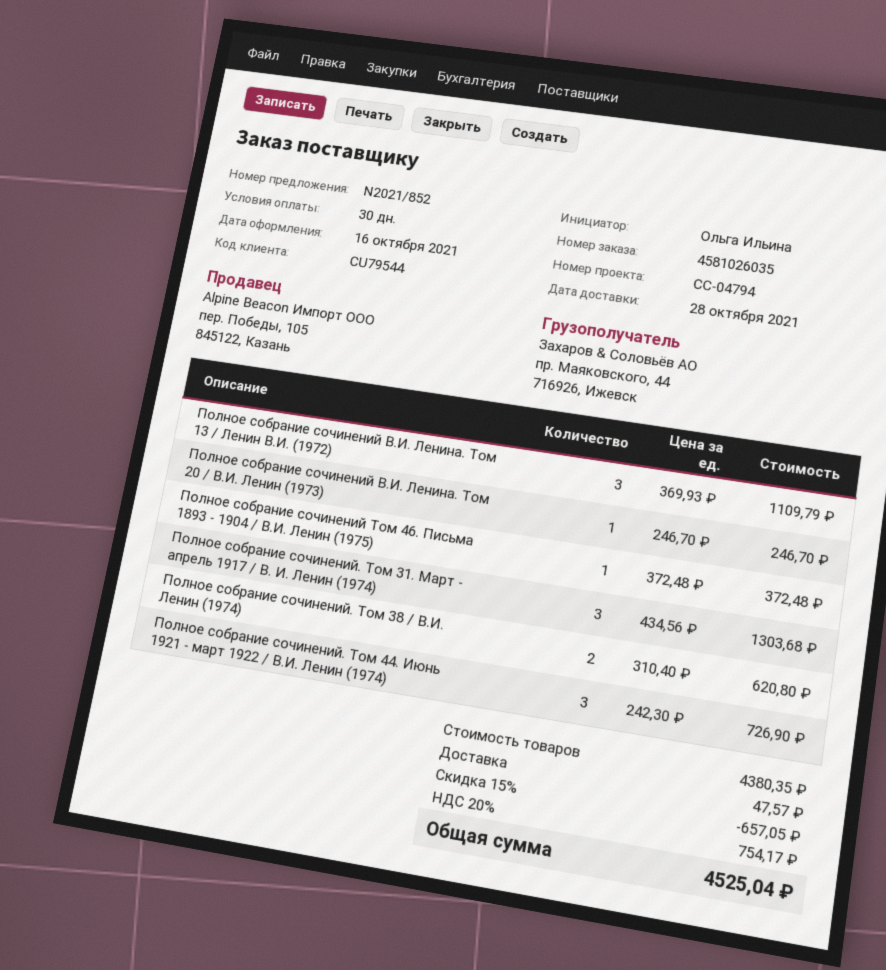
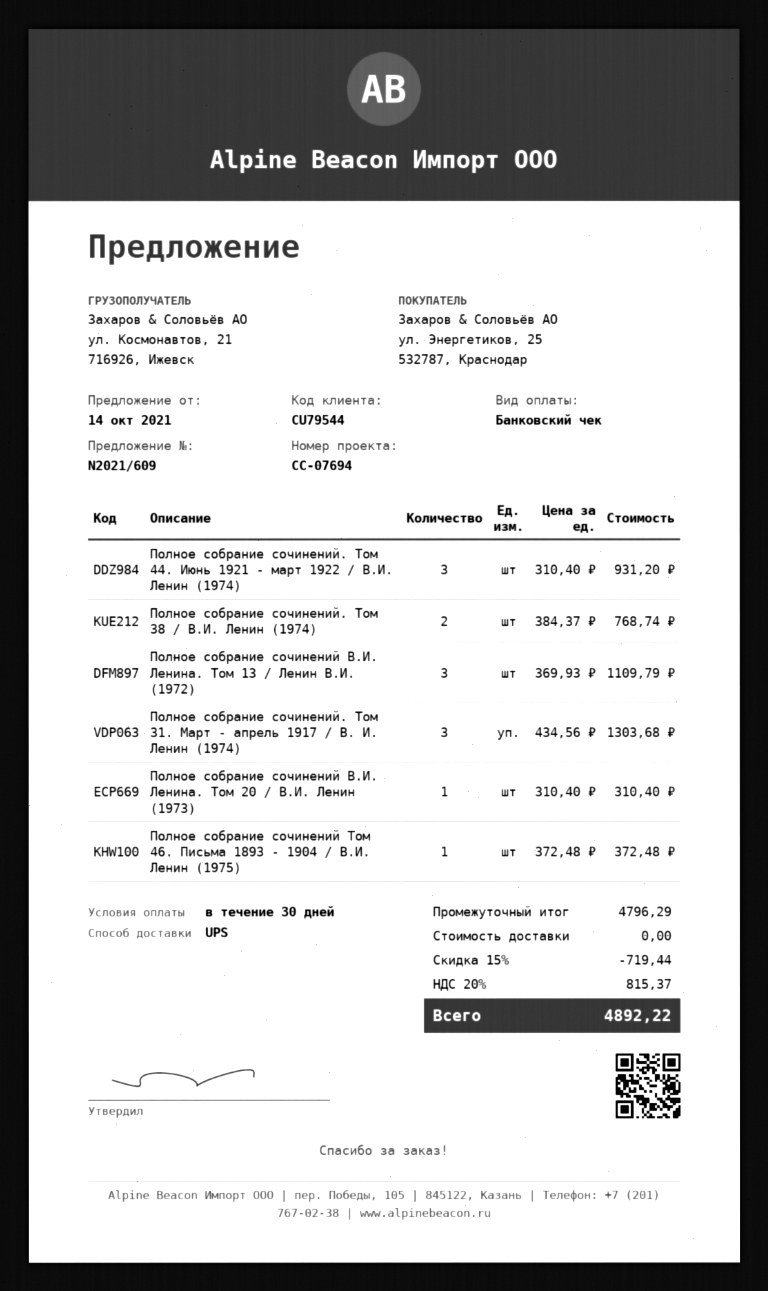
quote number: N2021/852 -> N2021/609
reference: CC-04794 -> CC-07694
ship to: пр. Маяковского, 44, 716926, Ижевск -> ул. Космонавтов, 21, 716926, Ижевск
Полное собрание сочинений В.И. Ленина. Том 20 / В.И. Ленин (1973): 1 x 246.70 = 246.70 -> 1 x 310.40 = 310.40
Полное собрание сочинений. Том 38 / В.И. Ленин (1974): 2 x 310.40 = 620.80 -> 2 x 384.37 = 768.74
Полное собрание сочинений. Том 44. Июнь 1921 - март 1922 / В.И. Ленин (1974): 3 x 242.30 = 726.90 -> 3 x 310.40 = 931.20
subtotal: 4380.35 -> 4796.29
discount: 15% = 657.05 -> 15% = 719.44
shipping: 47.57 -> 0.00
tax: 20% = 754.17 -> 20% = 815.37
total: 4525.04 -> 4892.22

